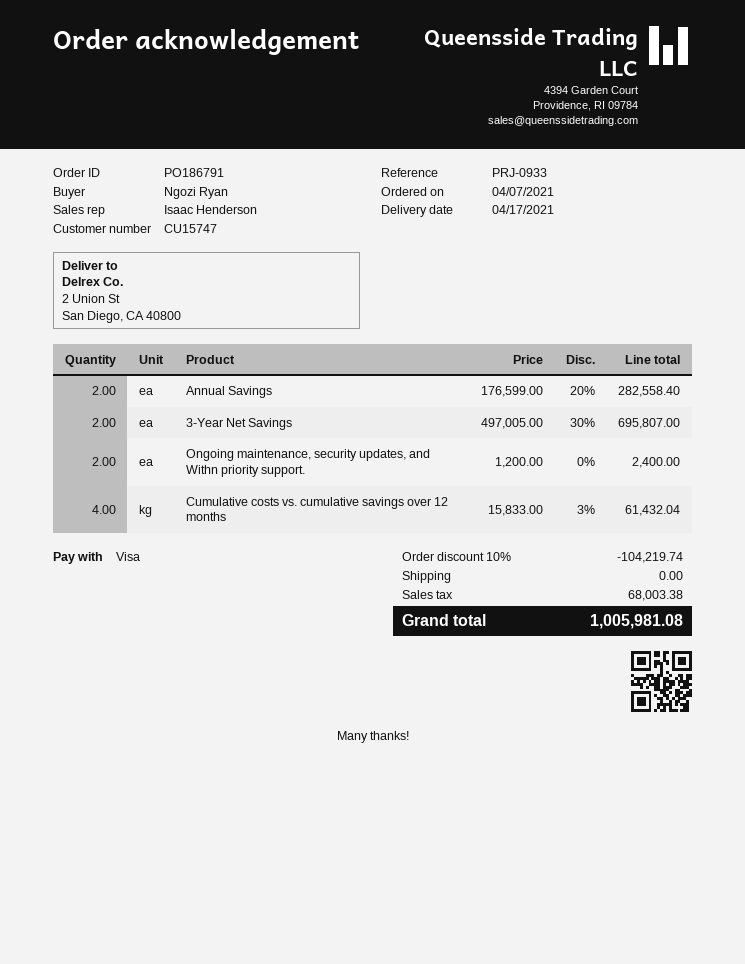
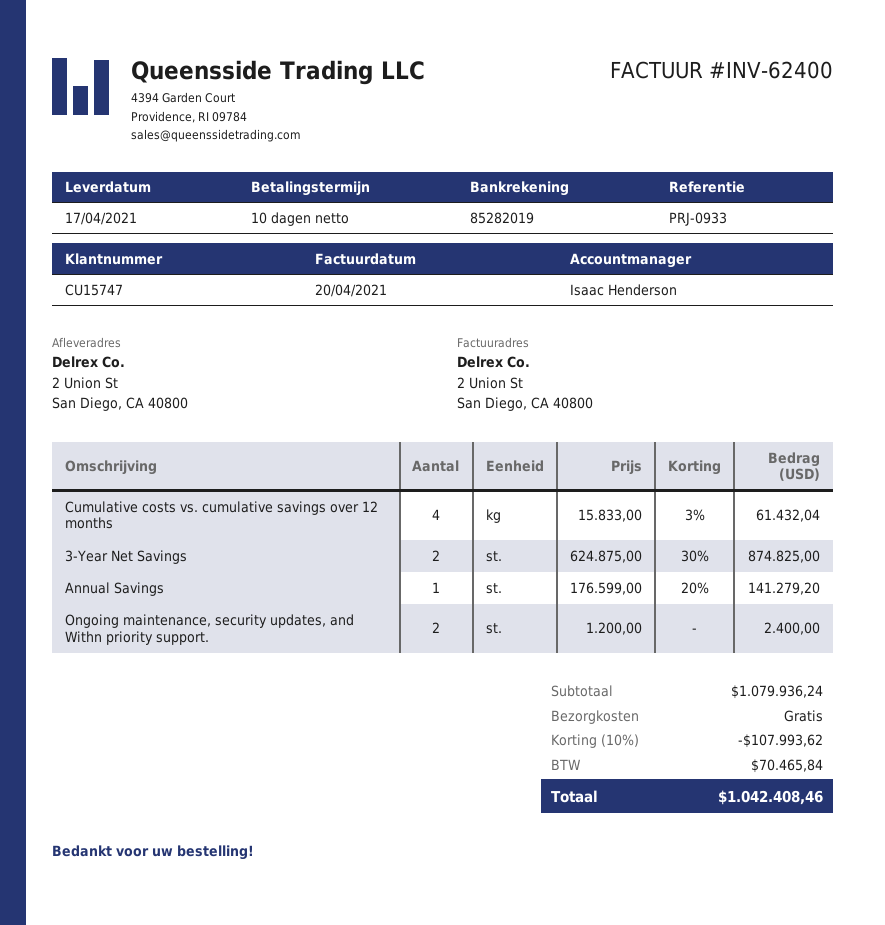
Annual Savings: 2 x 176599.00 - 20% = 282558.40 -> 1 x 176599.00 - 20% = 141279.20
3-Year Net Savings: 2 x 497005.00 - 30% = 695807.00 -> 2 x 624875.00 - 30% = 874825.00
discount: 10% = 104219.74 -> 10% = 107993.62
tax: 68003.38 -> 70465.84
total: 1005981.08 -> 1042408.46

